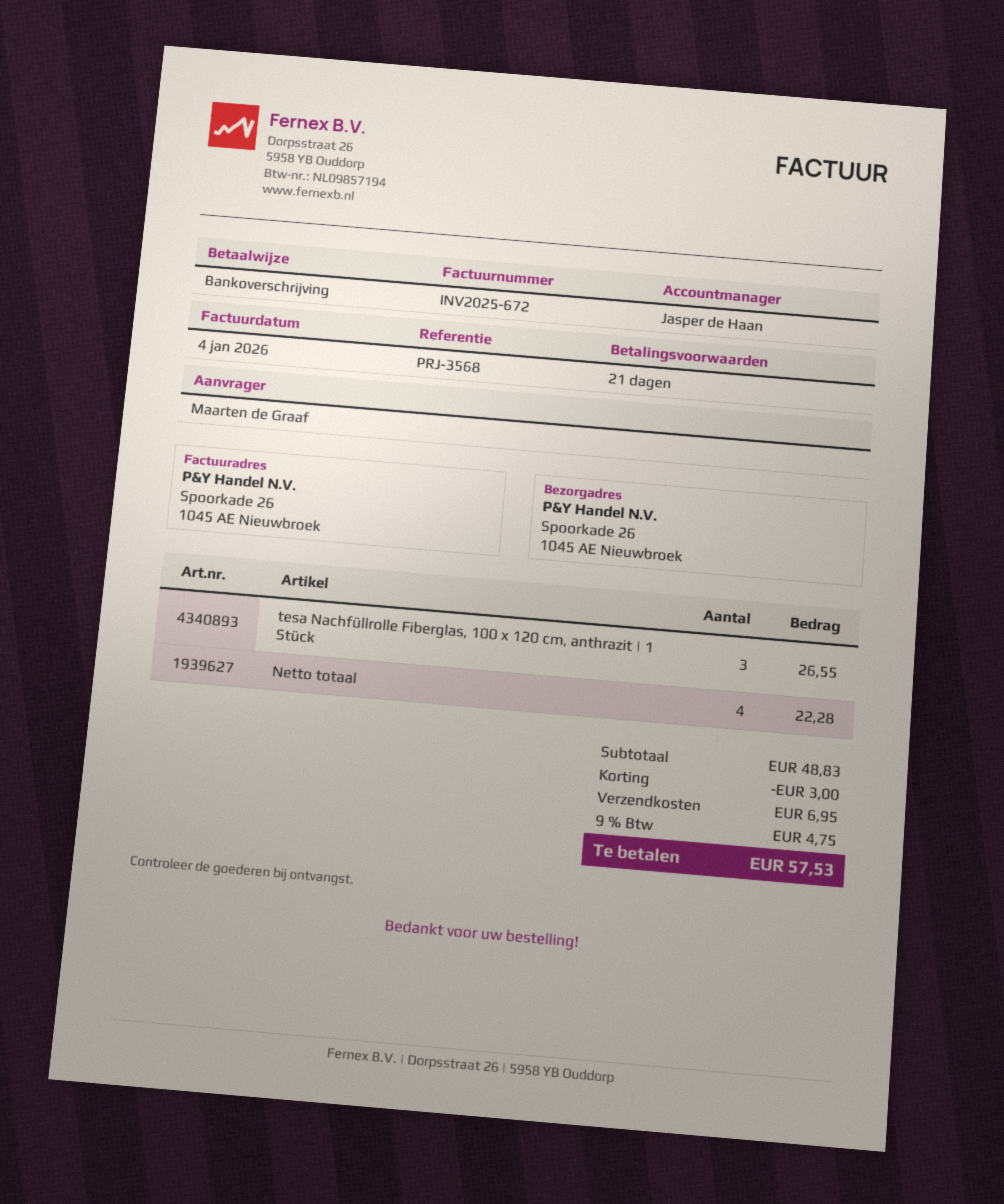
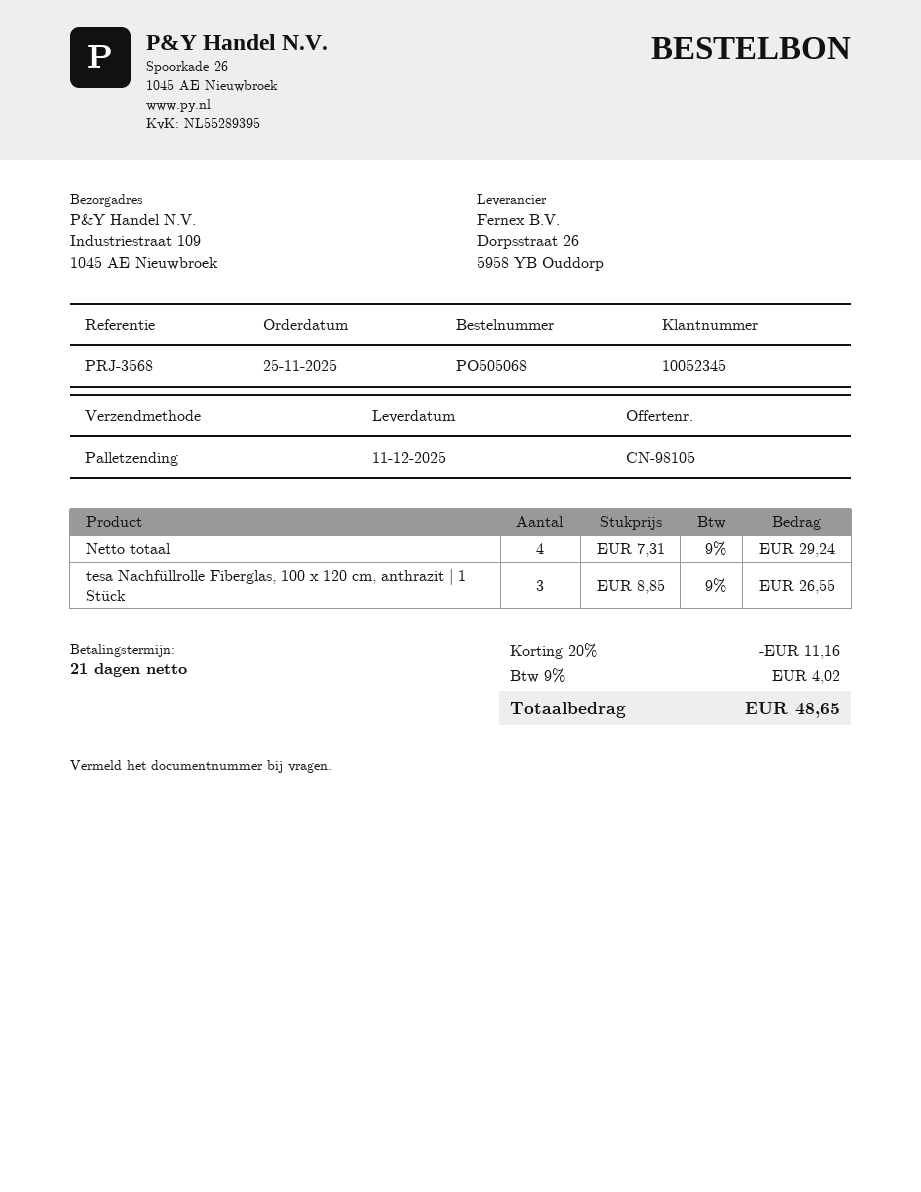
ship to: Spoorkade 26, 1045 AE Nieuwbroek -> Industriestraat 109, 1045 AE Nieuwbroek
Netto totaal: 4 for 22.28 -> 4 for 29.24
discount: 3.00 -> 11.16
shipping: 6.95 -> none
tax: 9% = 4.75 -> 9% = 4.02
total: 57.53 -> 48.65

